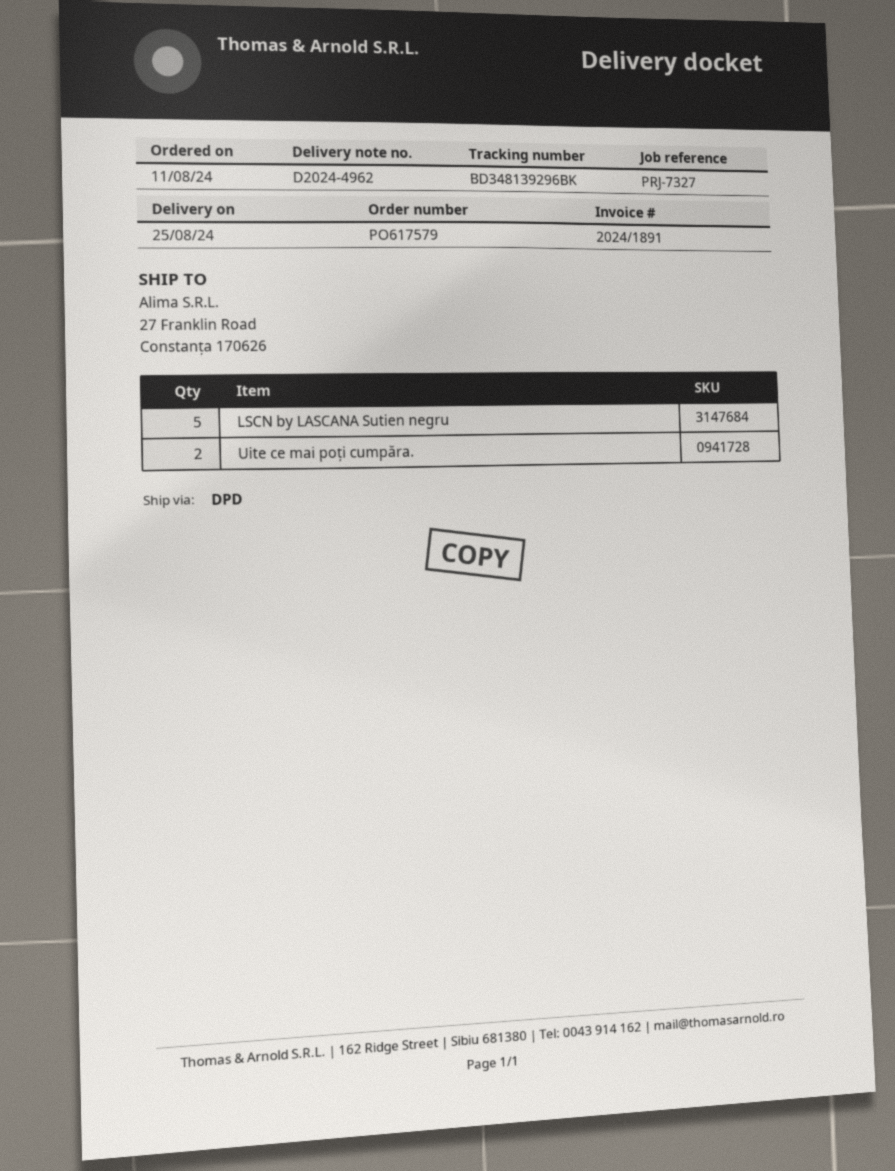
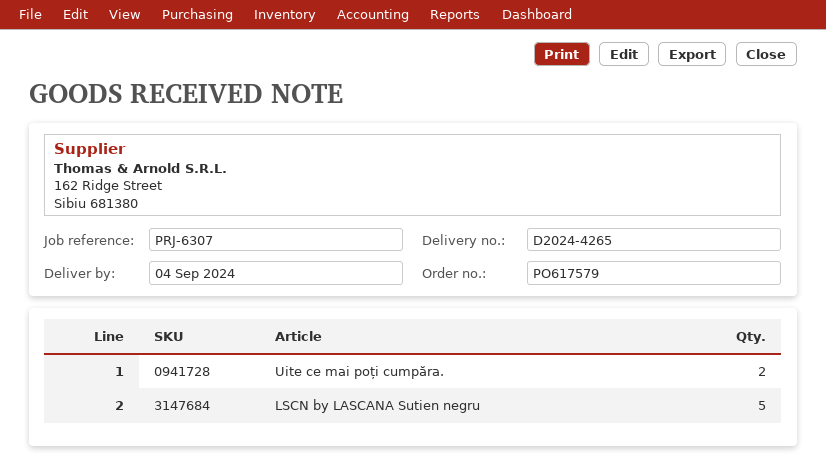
delivery note number: D2024-4962 -> D2024-4265
delivery date: 2024-08-25 -> 2024-09-04
reference: PRJ-7327 -> PRJ-6307

